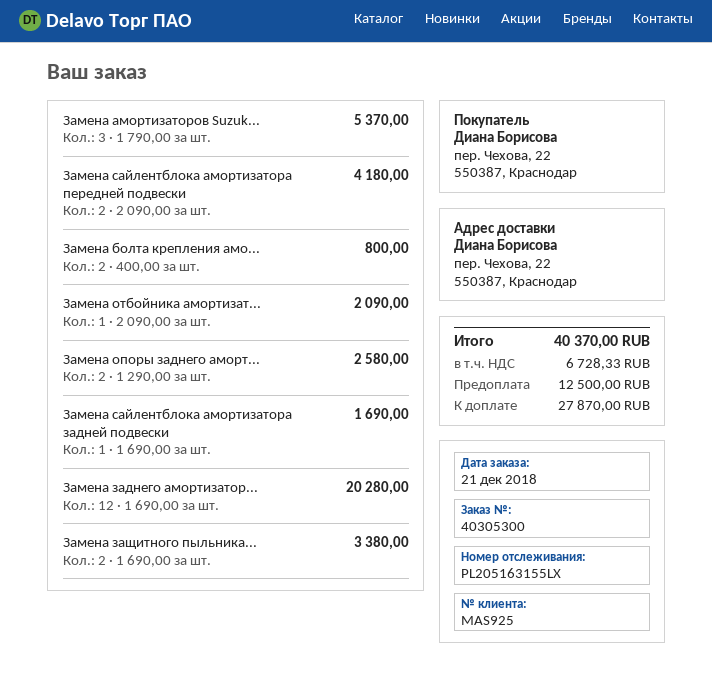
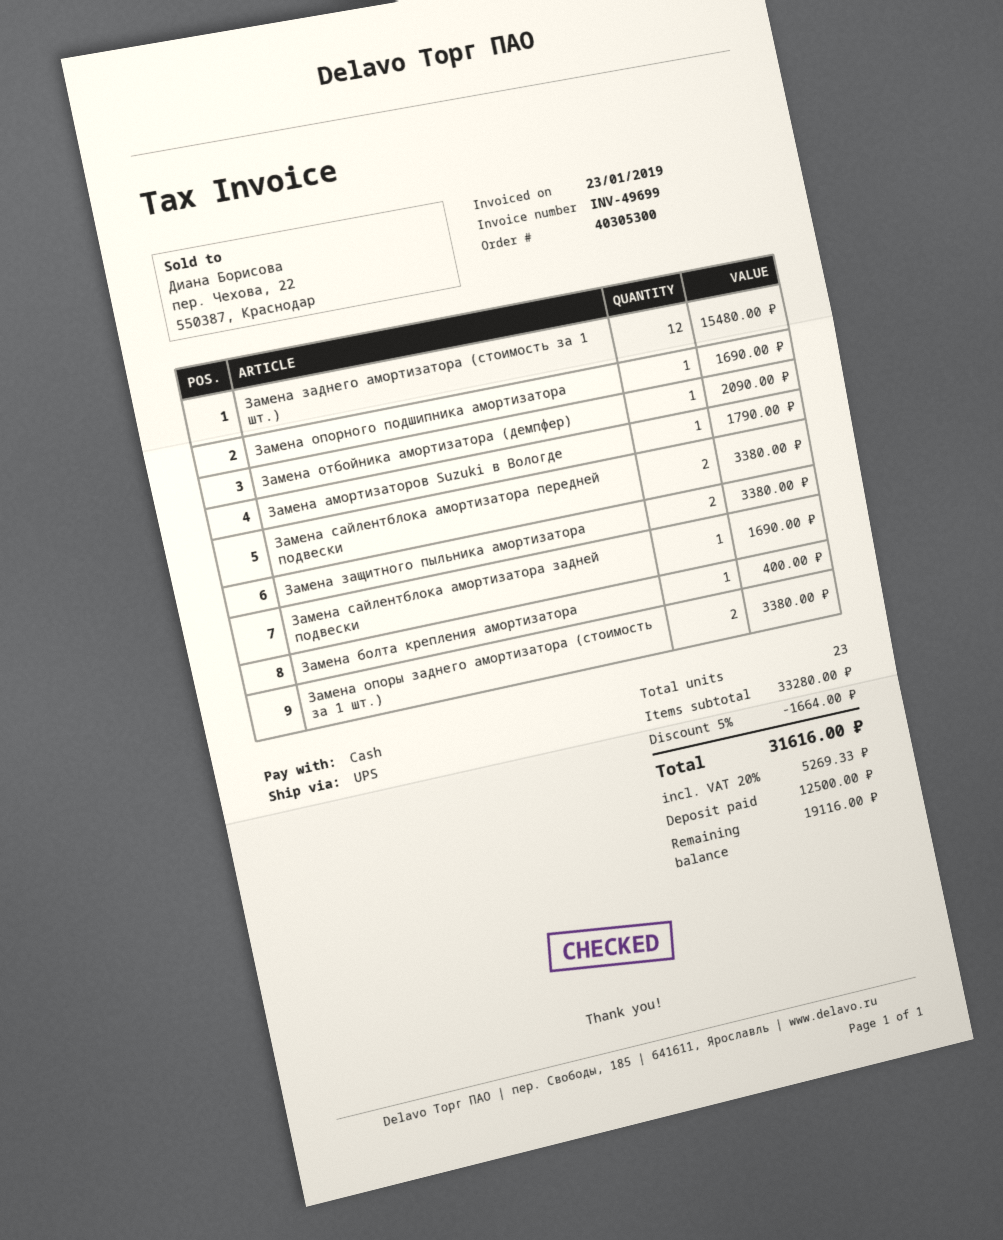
Замена амортизаторов Suzuk...: 3 for 5370.00 -> 1 for 1790.00
Замена сайлентблока амортизатора передней подвески: 2 for 4180.00 -> 2 for 3380.00
Замена болта крепления амо...: 2 for 800.00 -> 1 for 400.00
Замена опоры заднего аморт...: 2 for 2580.00 -> 2 for 3380.00
Замена заднего амортизатор...: 12 for 20280.00 -> 12 for 15480.00
Замена опорного подшипника амортизатора: none -> 1 for 1690.00
discount: none -> 5% = 1664.00
tax: 6728.33 -> 5269.33
total: 40370.00 -> 31616.00
balance: 27870.00 -> 19116.00

